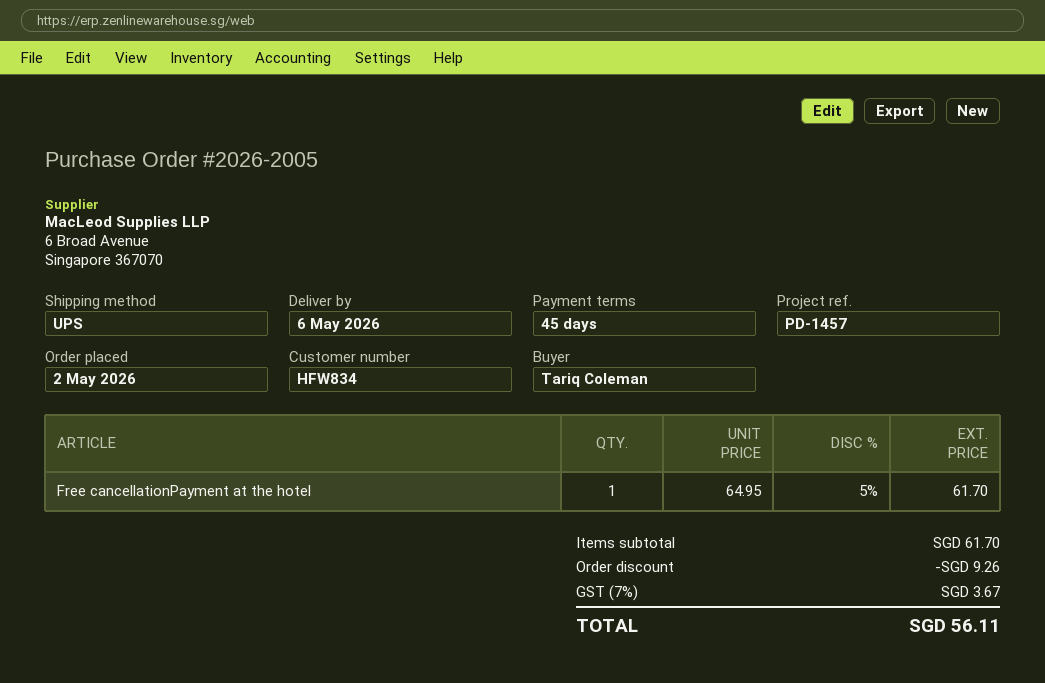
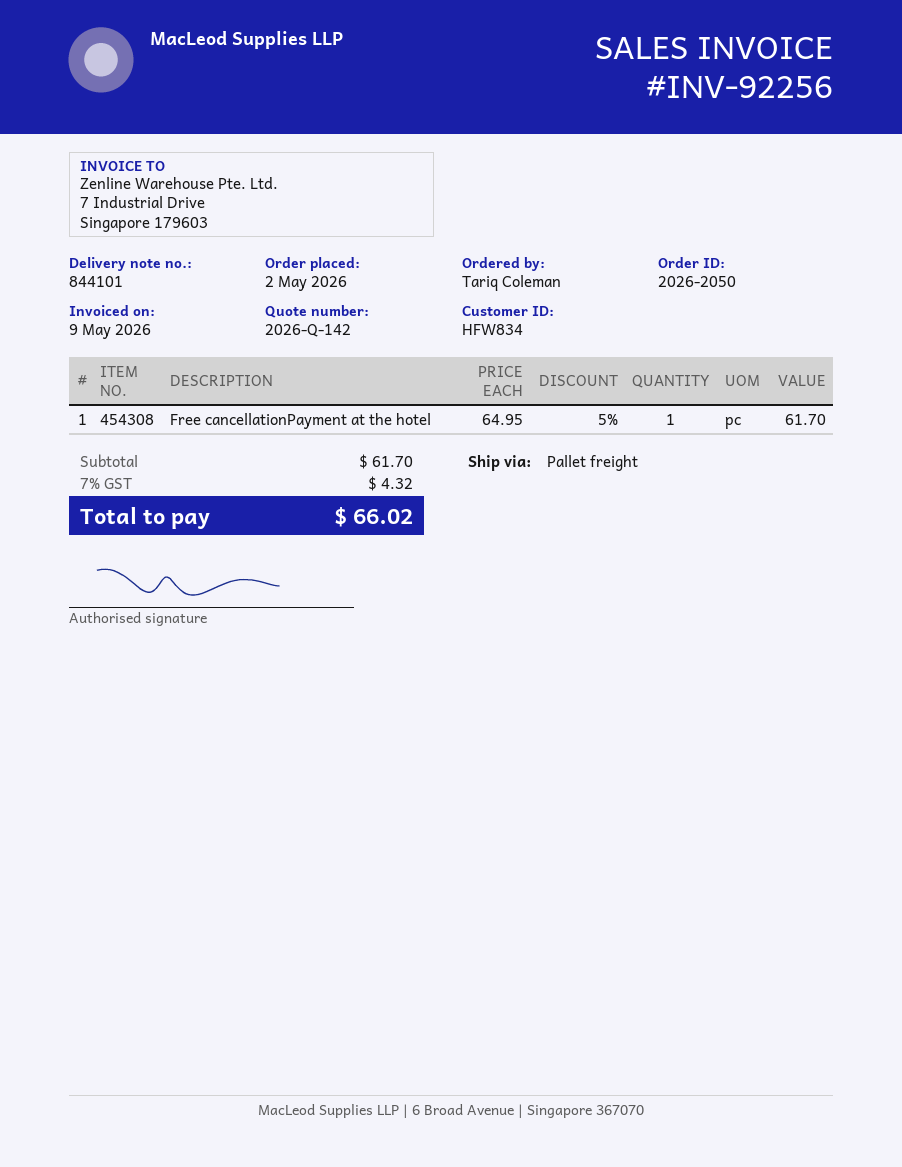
order number: 2026-2005 -> 2026-2050
shipping method: UPS -> pallet freight
discount: 9.26 -> none
tax: 7% = 3.67 -> 7% = 4.32
total: 56.11 -> 66.02

